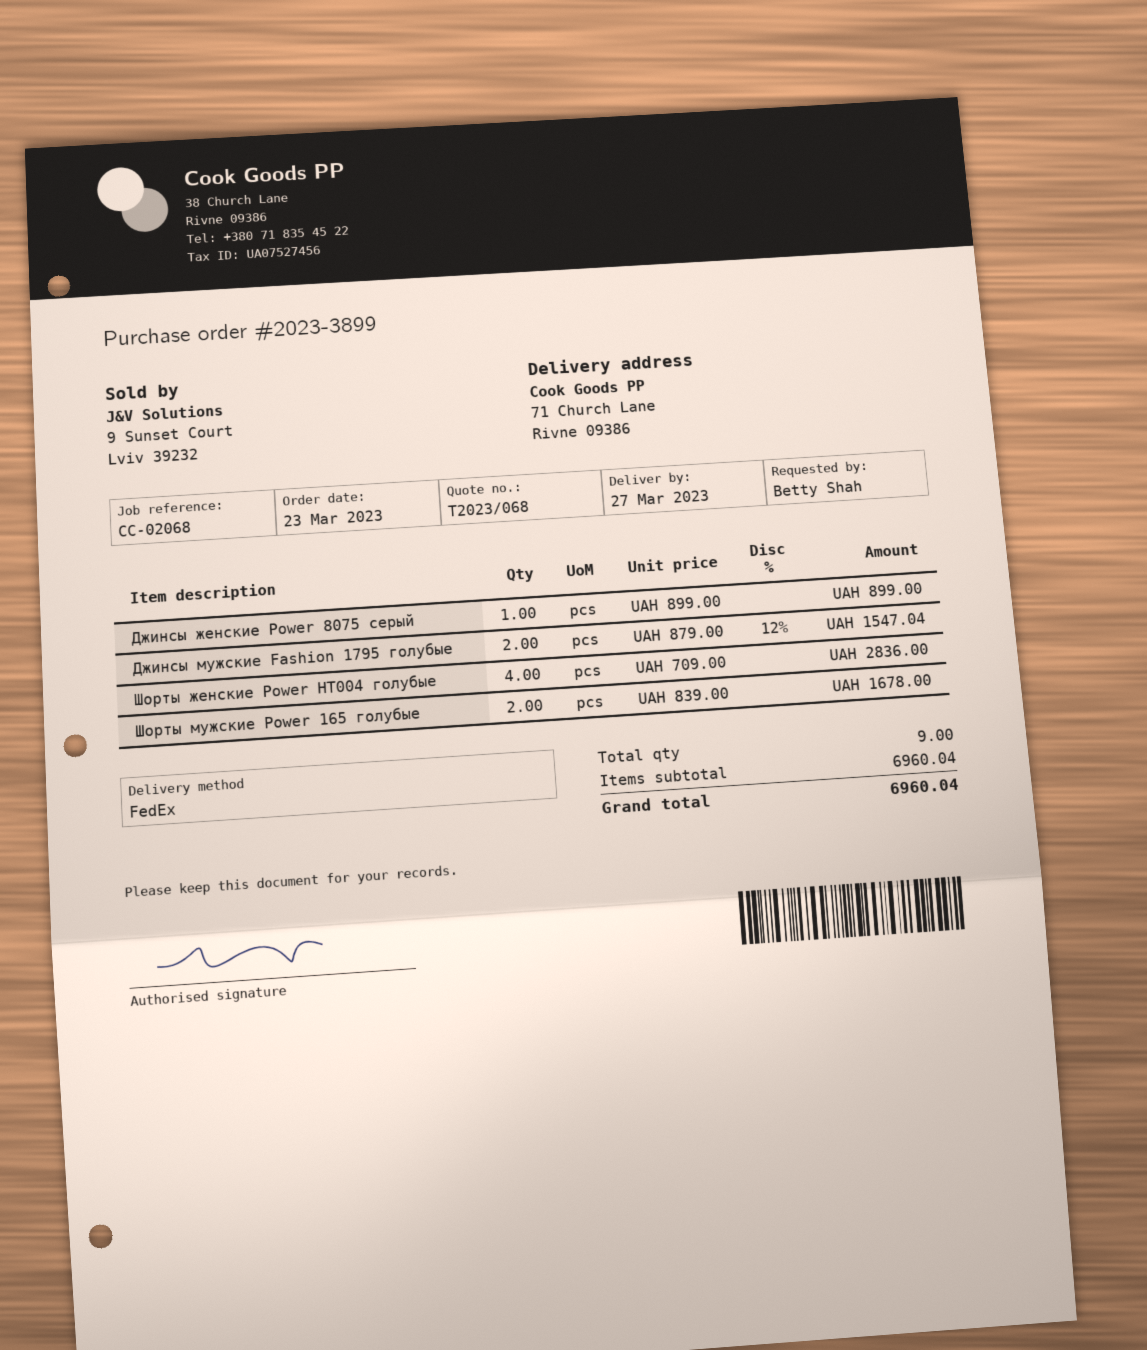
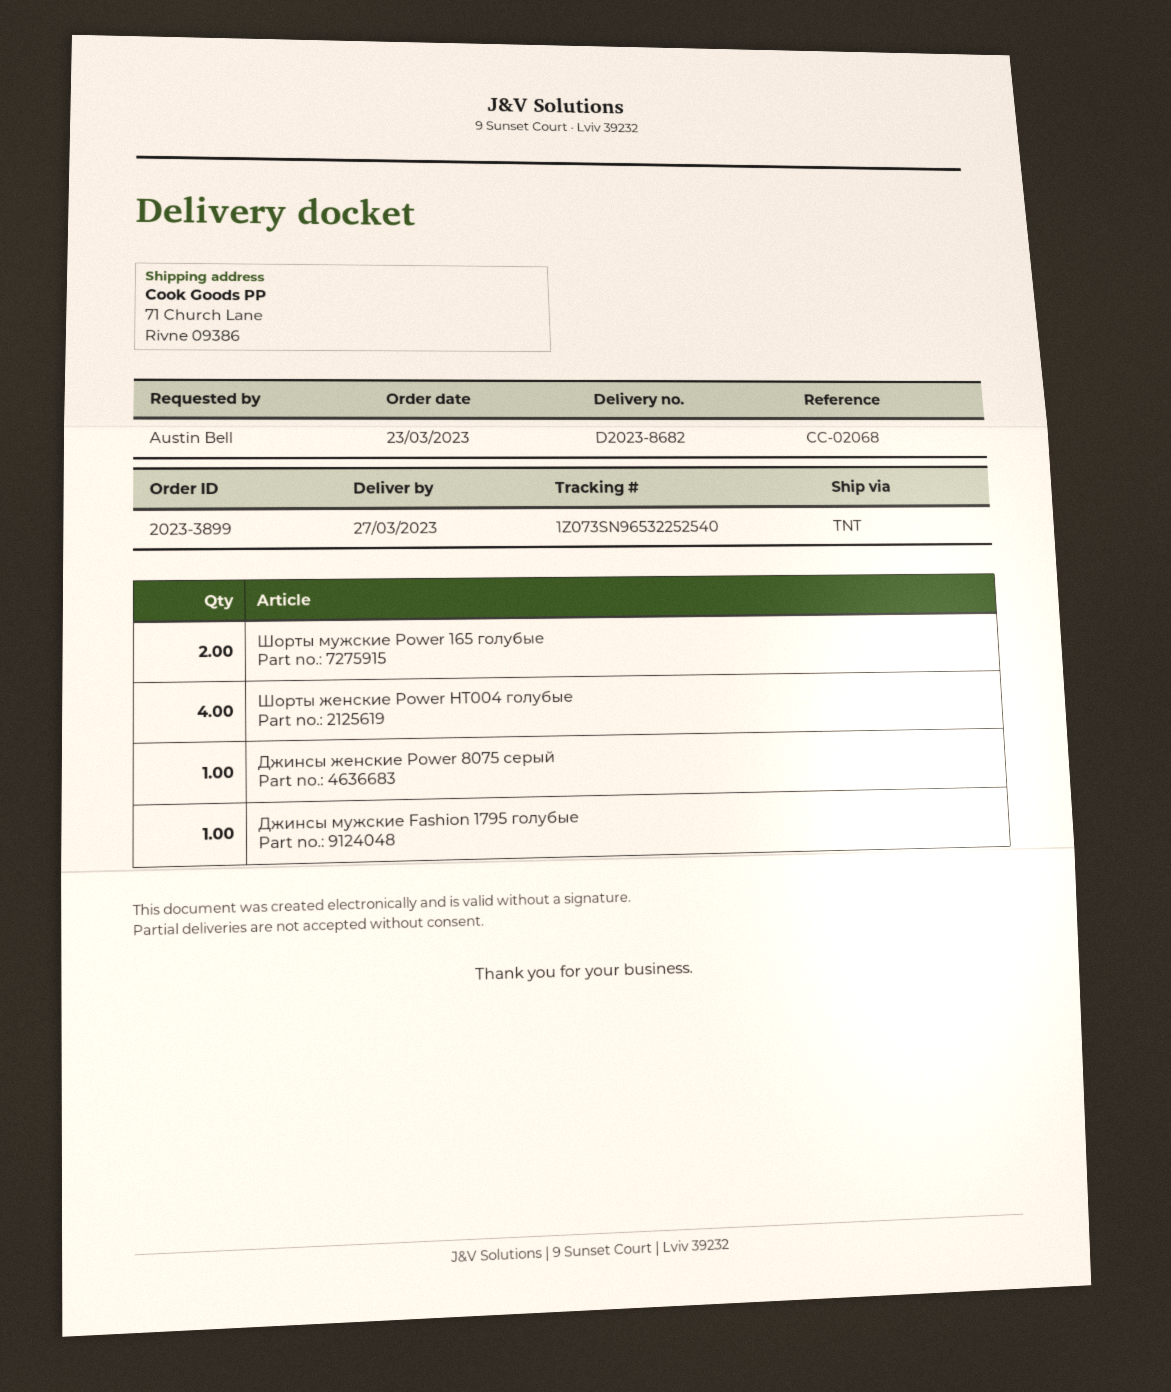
ordered by: Betty Shah -> Austin Bell
shipping method: FedEx -> TNT
Джинсы мужские Fashion 1795 голубые: 2 -> 1

